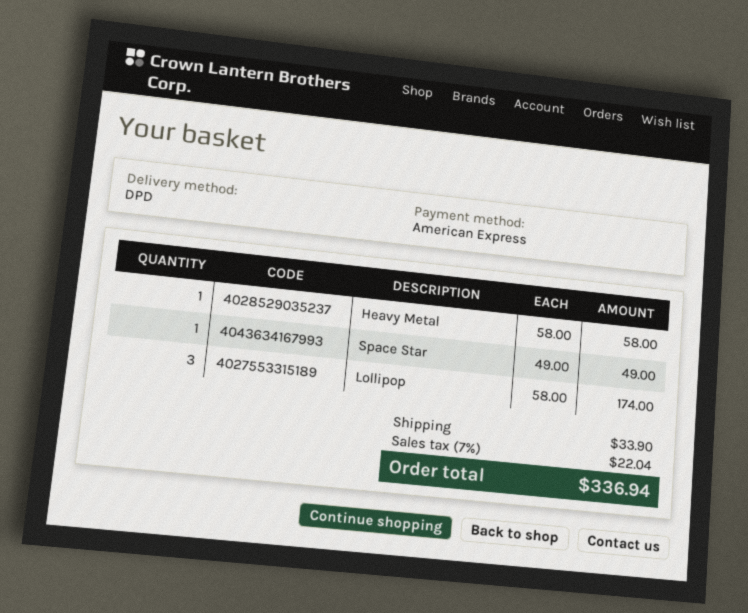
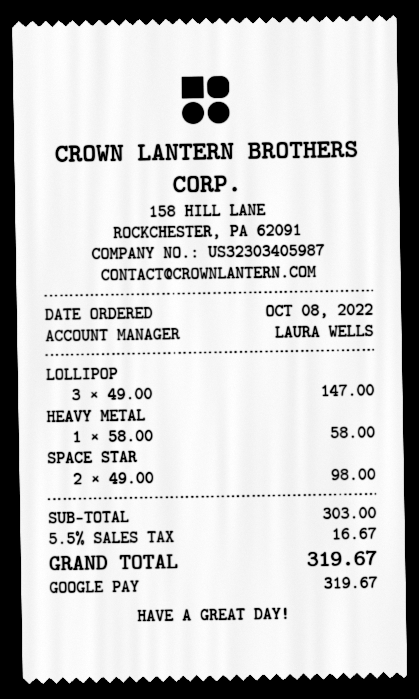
payment method: American Express -> Google Pay
Space Star: 1 x 49.00 = 49.00 -> 2 x 49.00 = 98.00
Lollipop: 3 x 58.00 = 174.00 -> 3 x 49.00 = 147.00
shipping: 33.90 -> none
tax: 7% = 22.04 -> 5.5% = 16.67
total: 336.94 -> 319.67

